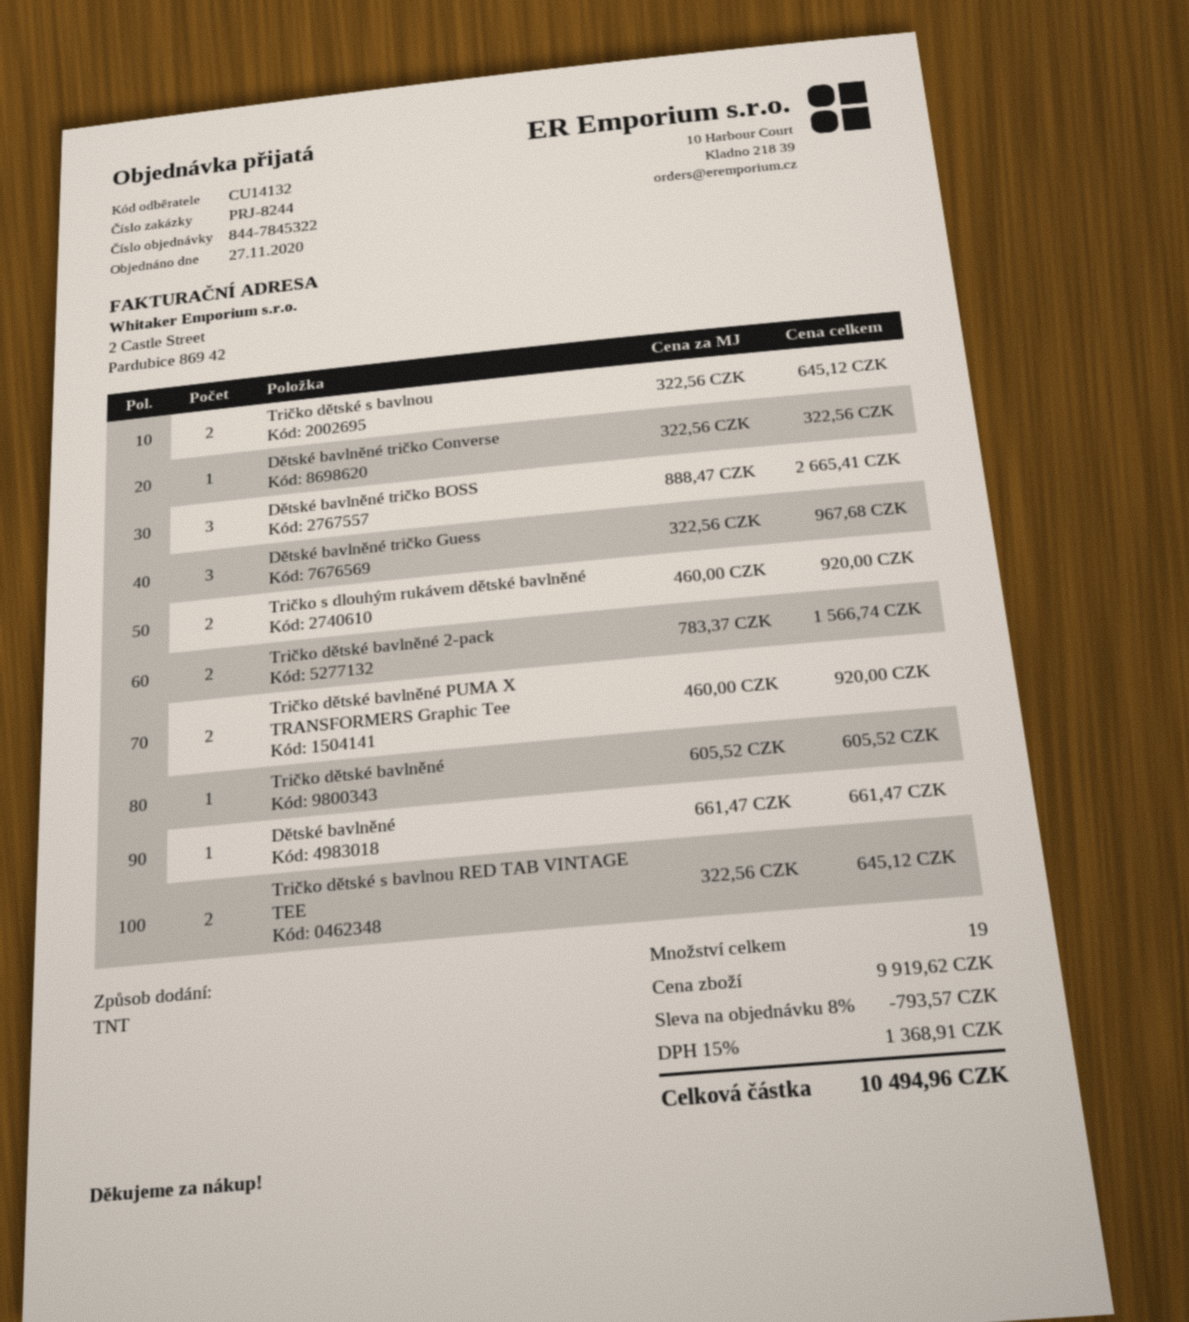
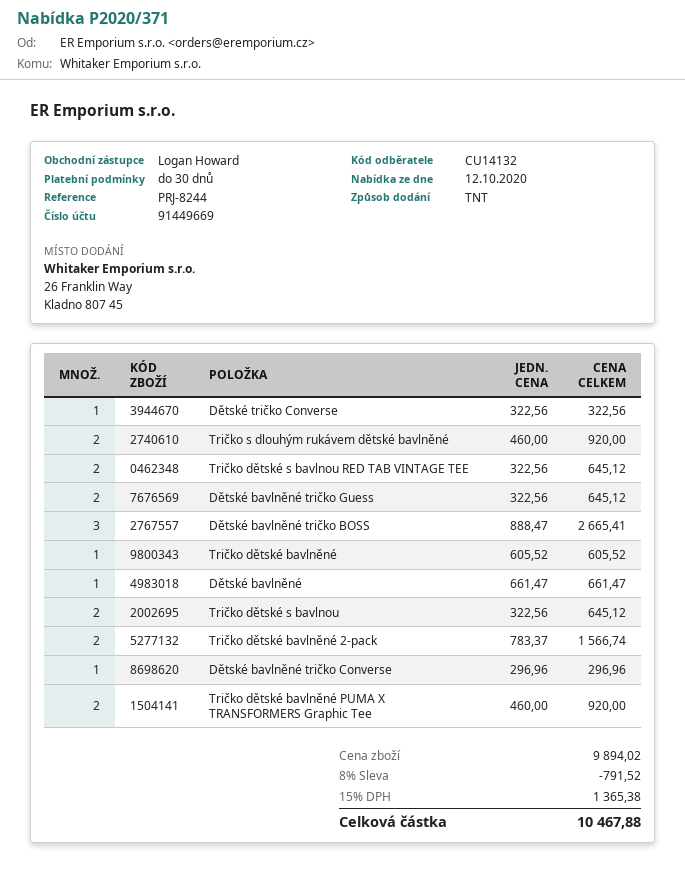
Dětské bavlněné tričko Converse: 1 x 322.56 = 322.56 -> 1 x 296.96 = 296.96
Dětské bavlněné tričko Guess: 3 x 322.56 = 967.68 -> 2 x 322.56 = 645.12
Dětské tričko Converse: none -> 1 x 322.56 = 322.56
subtotal: 9919.62 -> 9894.02
discount: 8% = 793.57 -> 8% = 791.52
tax: 15% = 1368.91 -> 15% = 1365.38
total: 10494.96 -> 10467.88

